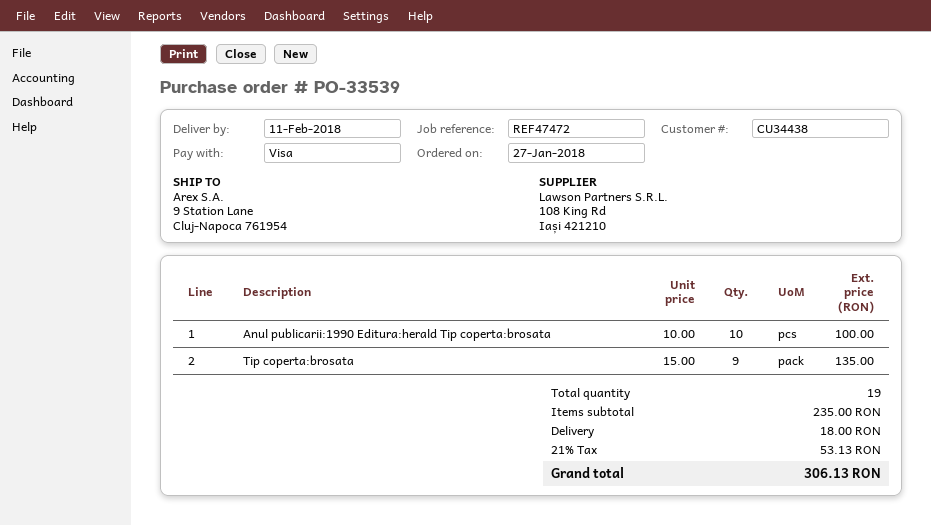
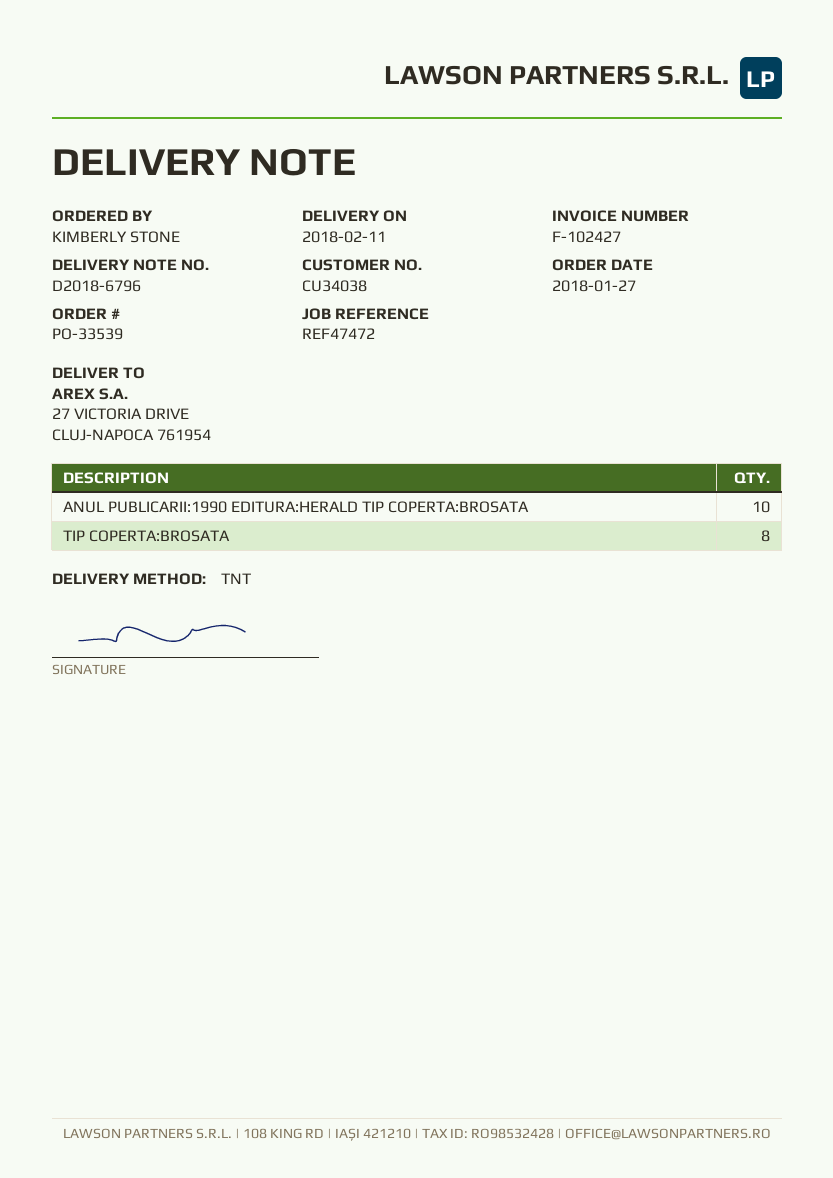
customer number: CU34438 -> CU34038
ship to: 9 Station Lane, Cluj-Napoca 761954 -> 27 VICTORIA DRIVE, CLUJ-NAPOCA 761954
Tip coperta:brosata: 9 -> 8

